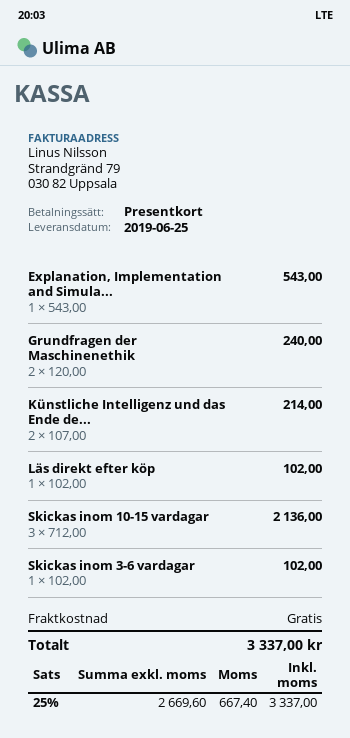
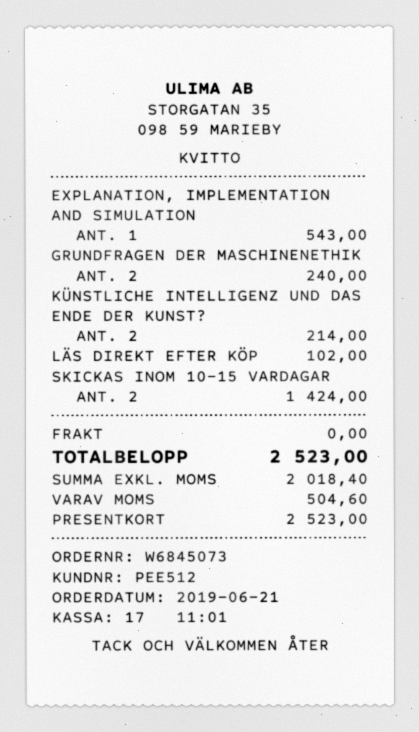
Skickas inom 10-15 vardagar: 3 for 2136.00 -> 2 for 1424.00
Skickas inom 3-6 vardagar: 1 for 102.00 -> none
net: 2669.60 -> 2018.40
tax: 667.40 -> 504.60
total: 3337.00 -> 2523.00

